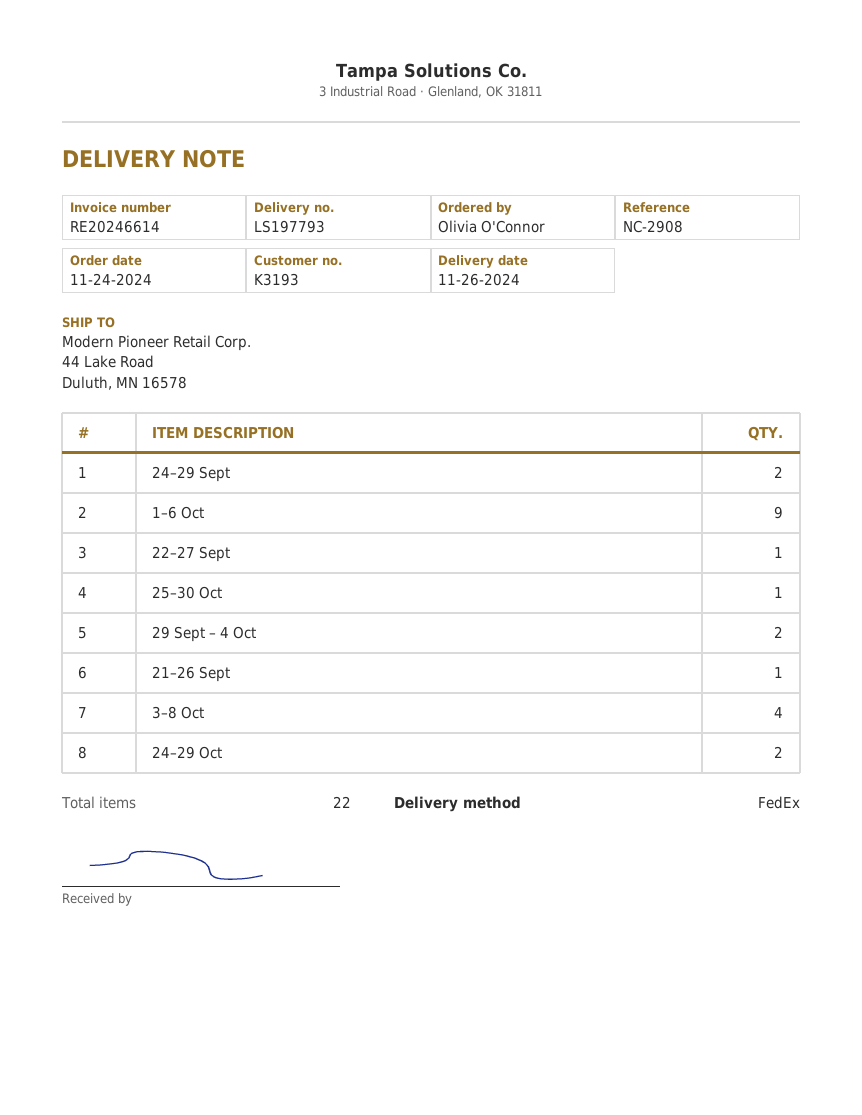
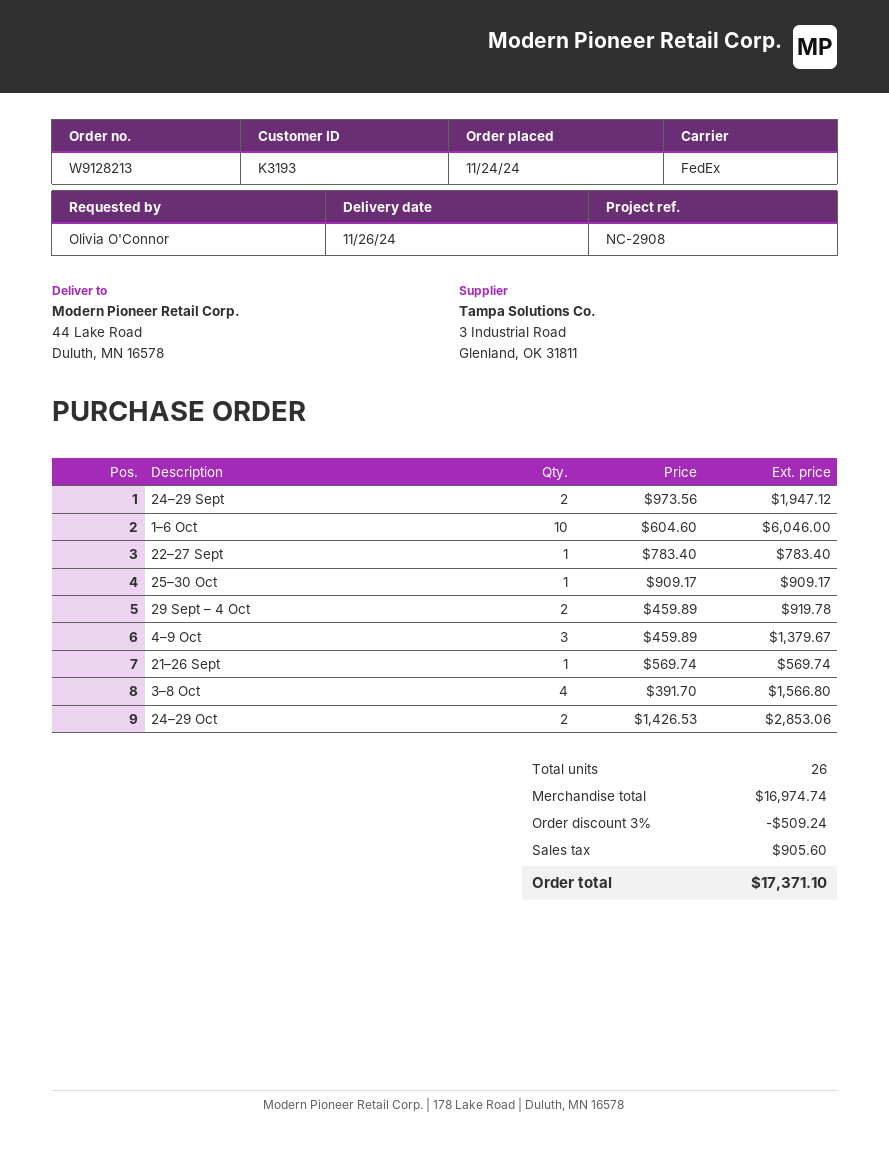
1–6 Oct: 9 -> 10
4–9 Oct: none -> 3
total quantity: 22 -> 26

